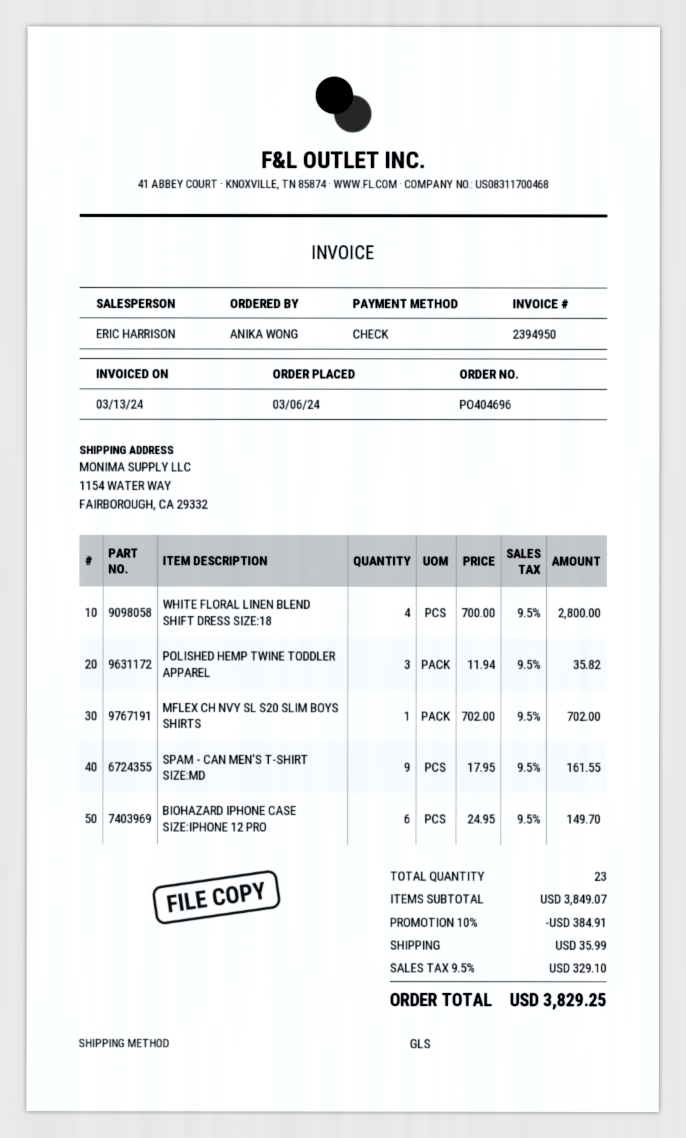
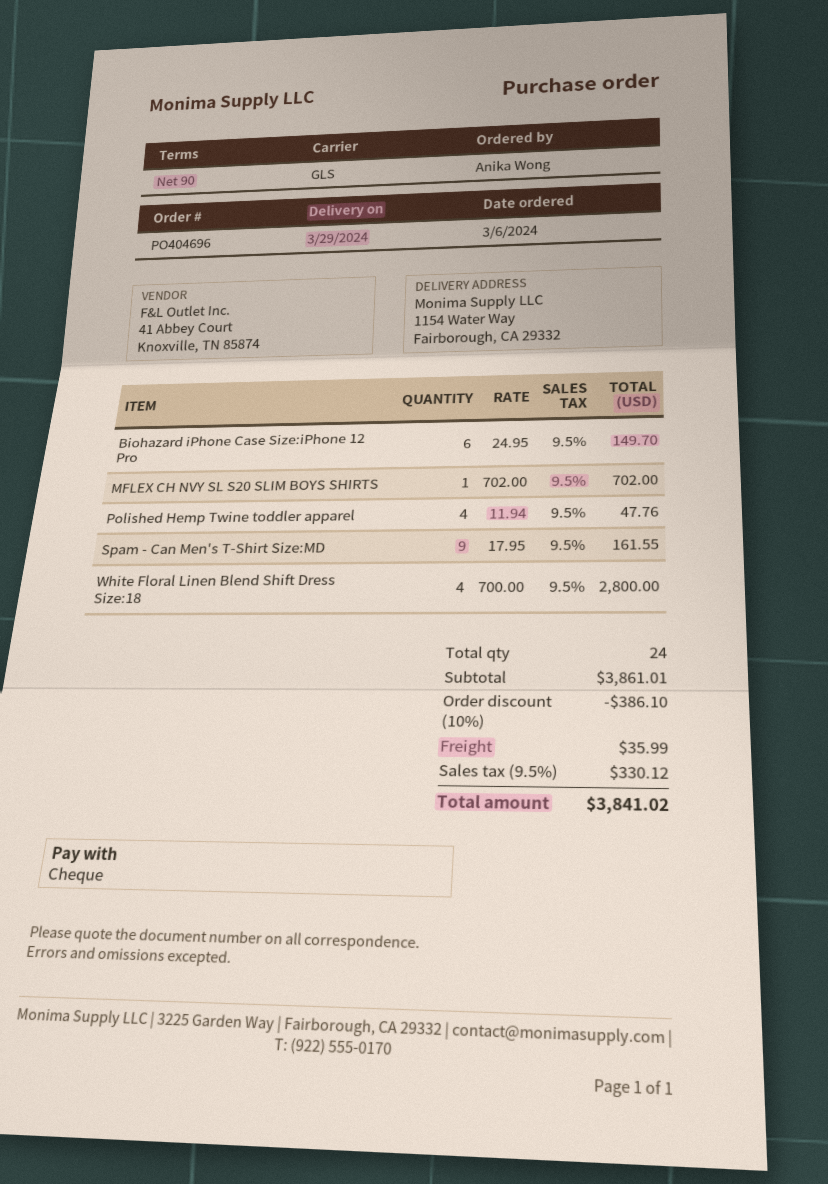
POLISHED HEMP TWINE TODDLER APPAREL: 3 x 11.94 = 35.82 -> 4 x 11.94 = 47.76
total quantity: 23 -> 24
subtotal: 3849.07 -> 3861.01
discount: 10% = 384.91 -> 10% = 386.10
tax: 9.5% = 329.10 -> 9.5% = 330.12
total: 3829.25 -> 3841.02

